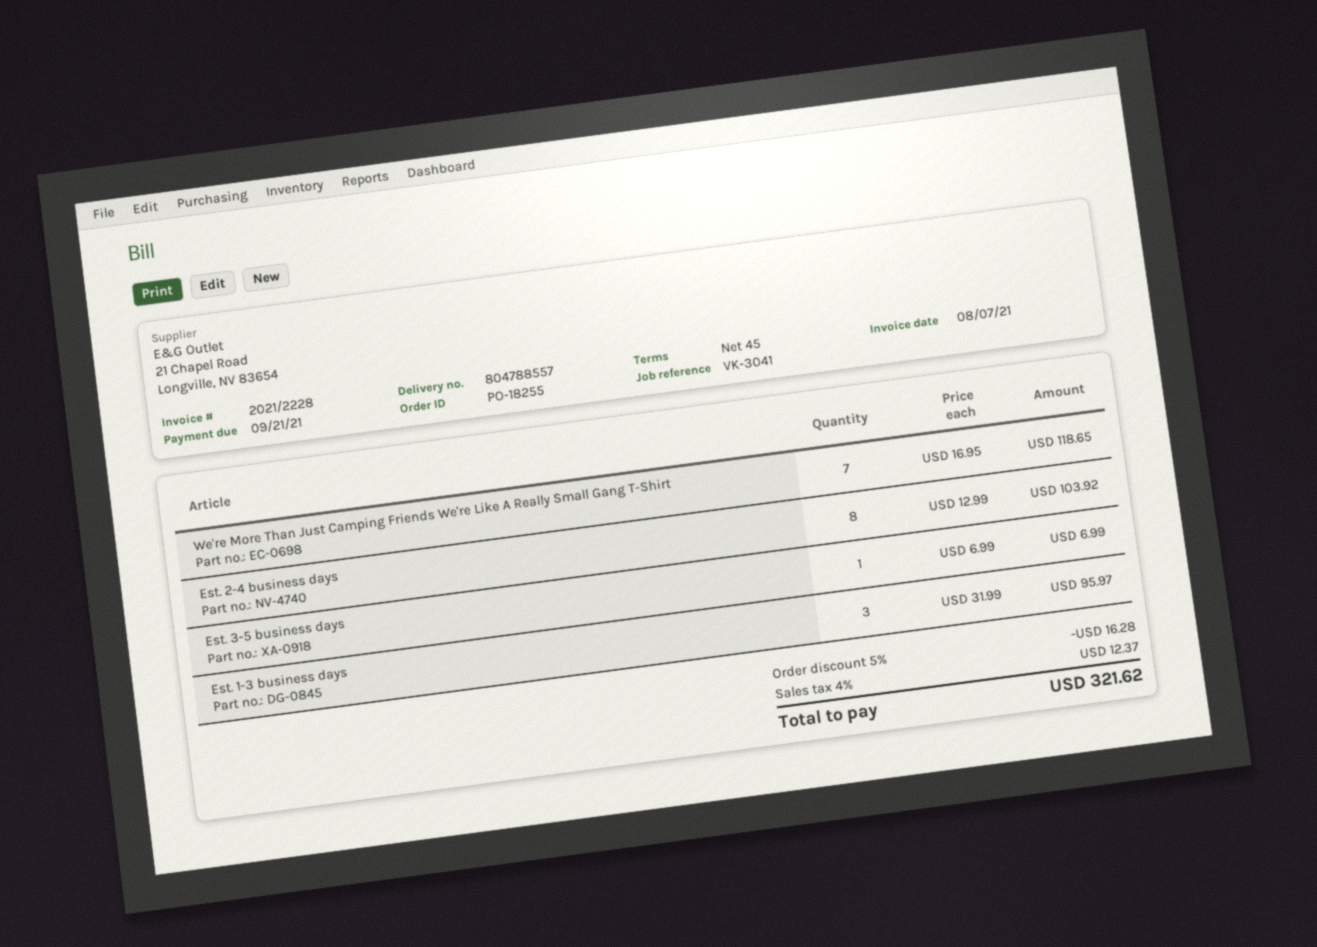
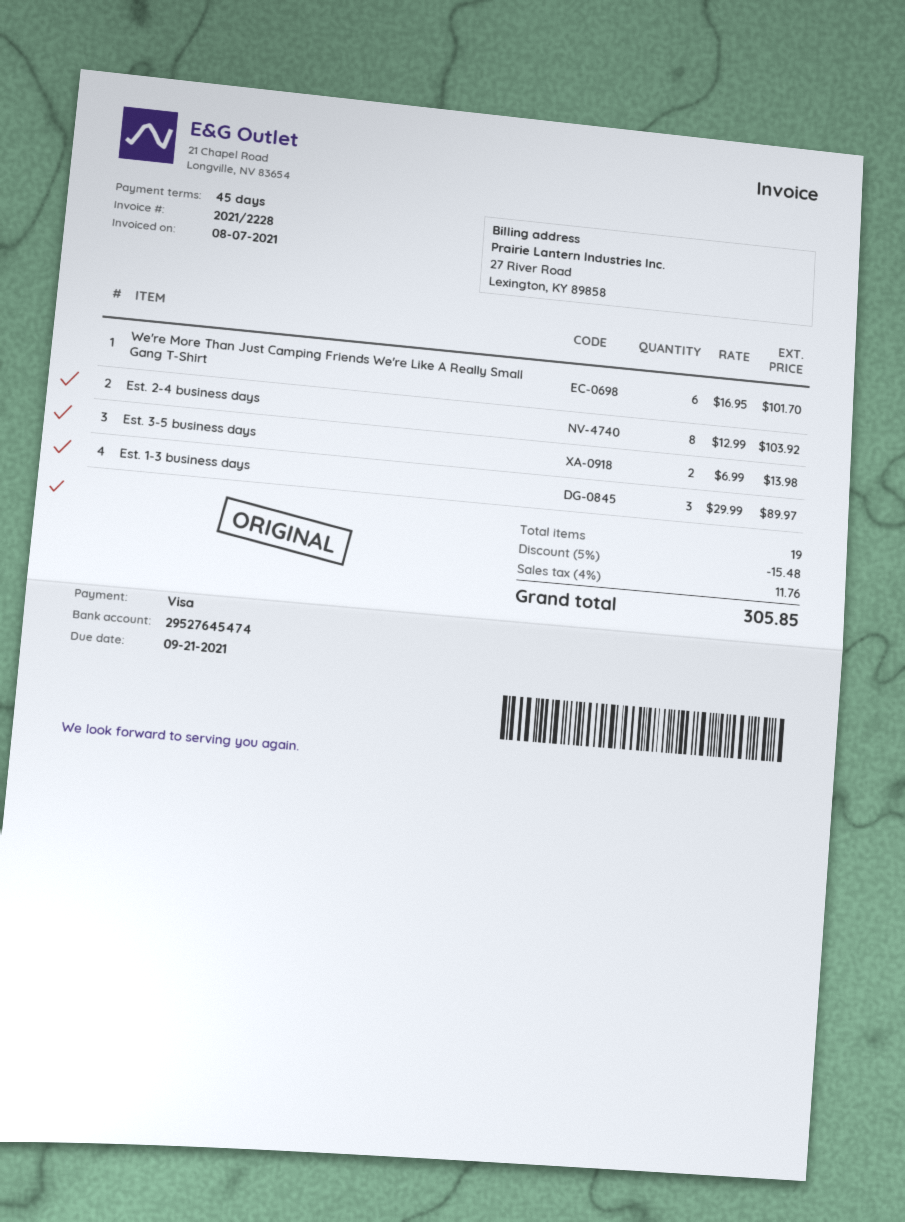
We're More Than Just Camping Friends We're Like A Really Small Gang T-Shirt: 7 x 16.95 = 118.65 -> 6 x 16.95 = 101.70
Est. 3-5 business days: 1 x 6.99 = 6.99 -> 2 x 6.99 = 13.98
Est. 1-3 business days: 3 x 31.99 = 95.97 -> 3 x 29.99 = 89.97
discount: 5% = 16.28 -> 5% = 15.48
tax: 4% = 12.37 -> 4% = 11.76
total: 321.62 -> 305.85

